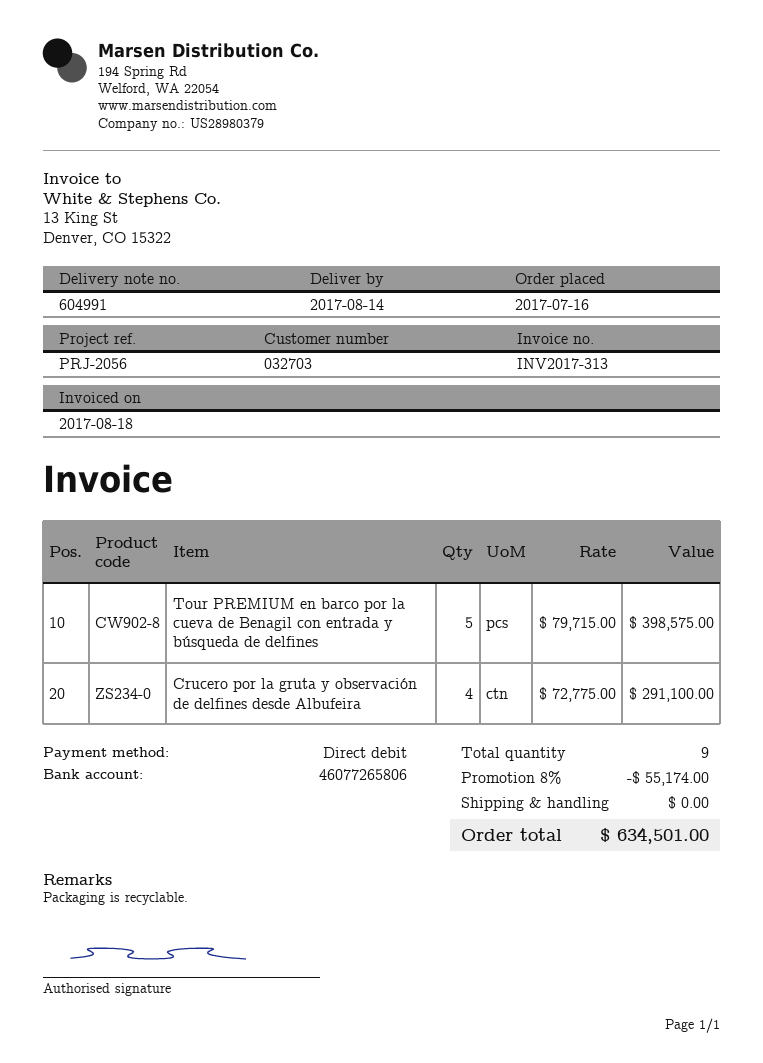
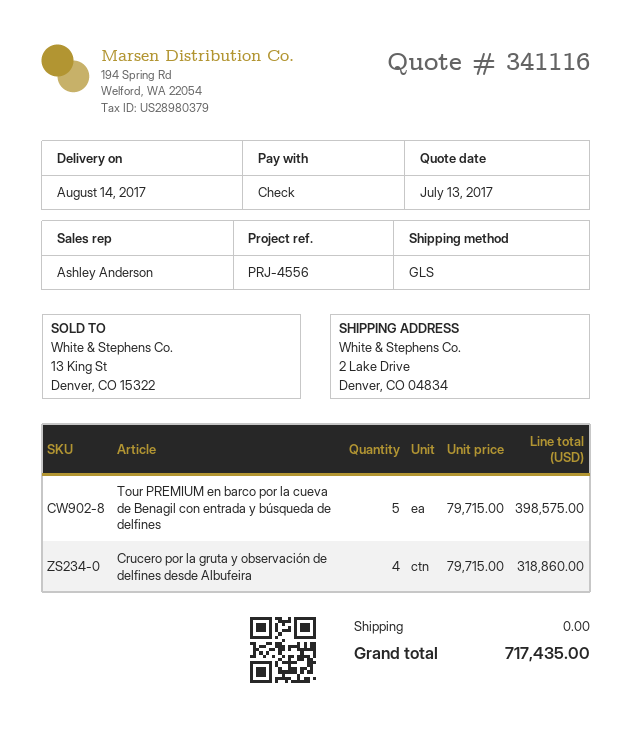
reference: PRJ-2056 -> PRJ-4556
payment method: direct debit -> cheque
Crucero por la gruta y observación de delfines desde Albufeira: 4 x 72775.00 = 291100.00 -> 4 x 79715.00 = 318860.00
discount: 8% = 55174.00 -> none
total: 634501.00 -> 717435.00

